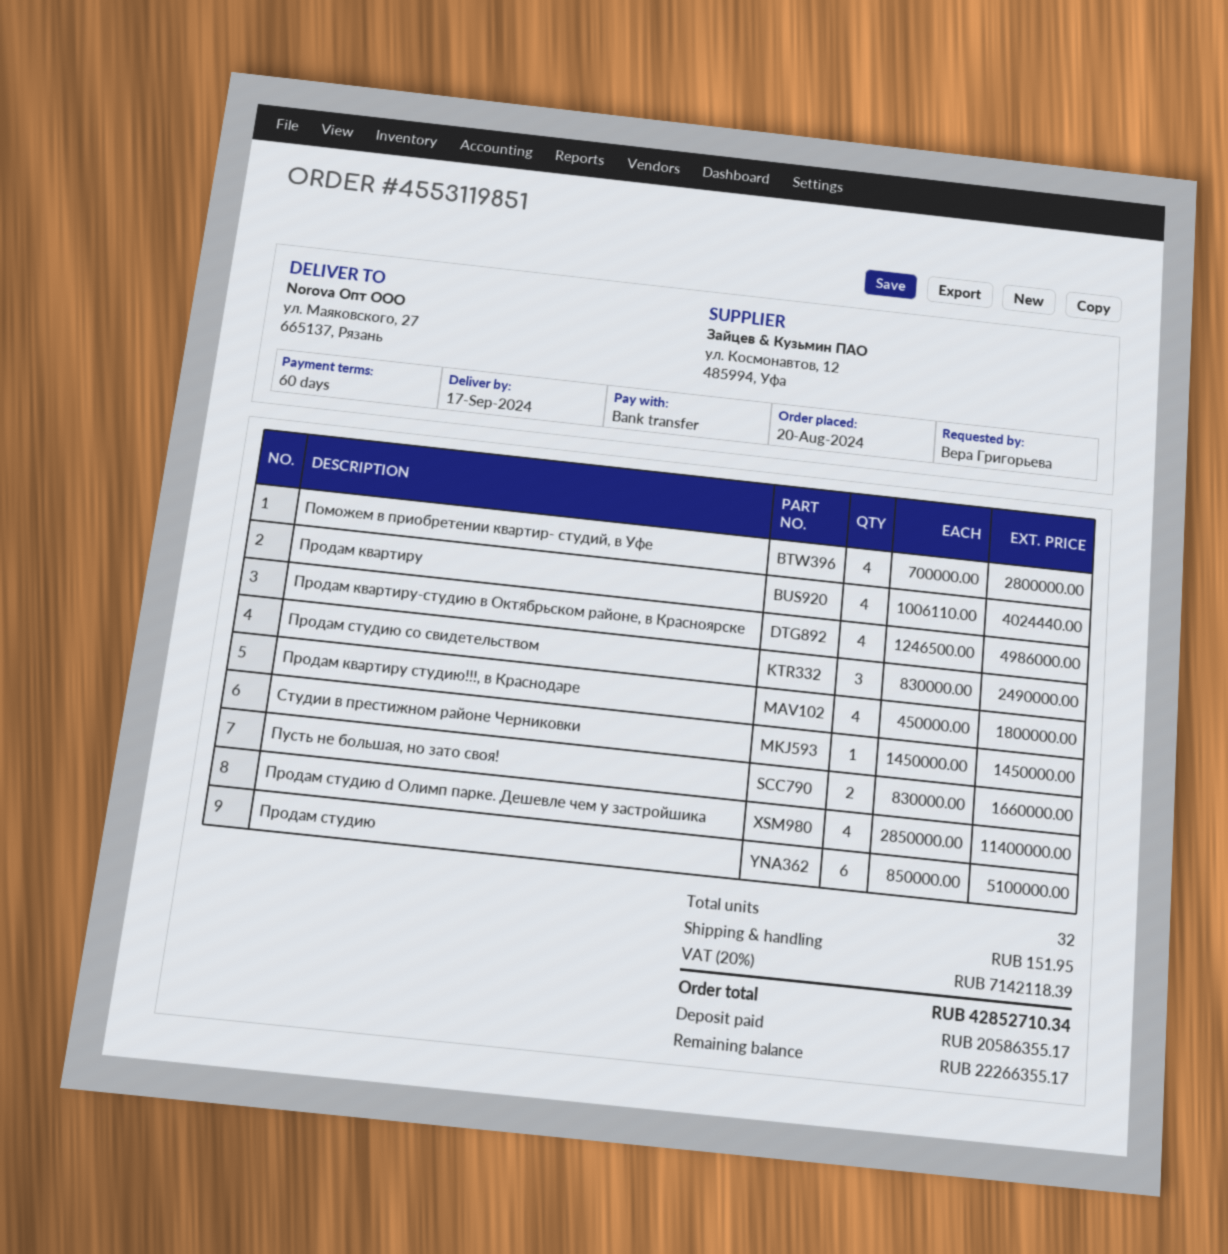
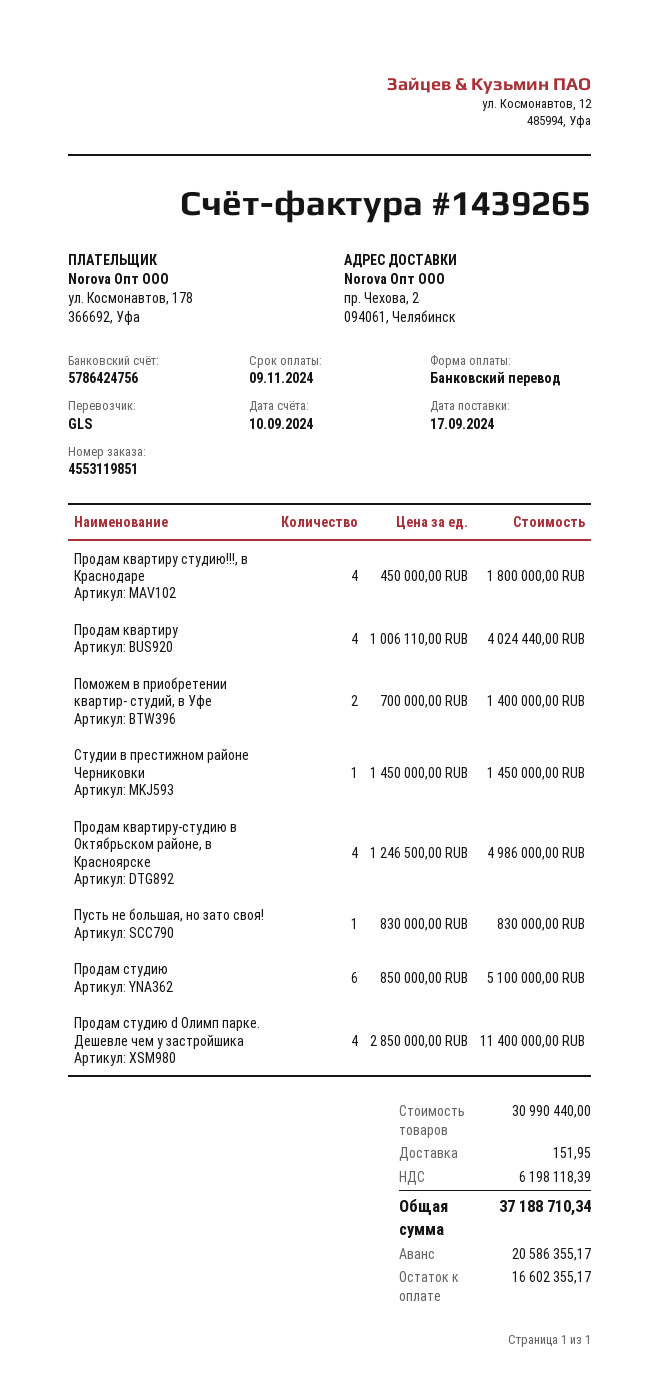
ship to: ул. Маяковского, 27, 665137, Рязань -> пр. Чехова, 2, 094061, Челябинск
Поможем в приобретении квартир- студий, в Уфе: 4 x 700000.00 = 2800000.00 -> 2 x 700000.00 = 1400000.00
Продам студию со свидетельством: 3 x 830000.00 = 2490000.00 -> none
Пусть не большая, но зато своя!: 2 x 830000.00 = 1660000.00 -> 1 x 830000.00 = 830000.00
tax: 7142118.39 -> 6198118.39
total: 42852710.34 -> 37188710.34
balance: 22266355.17 -> 16602355.17

